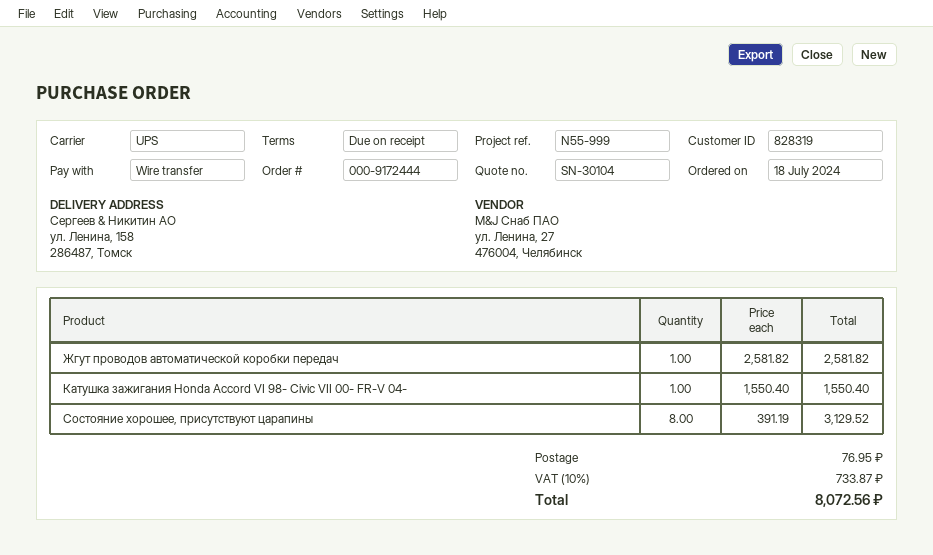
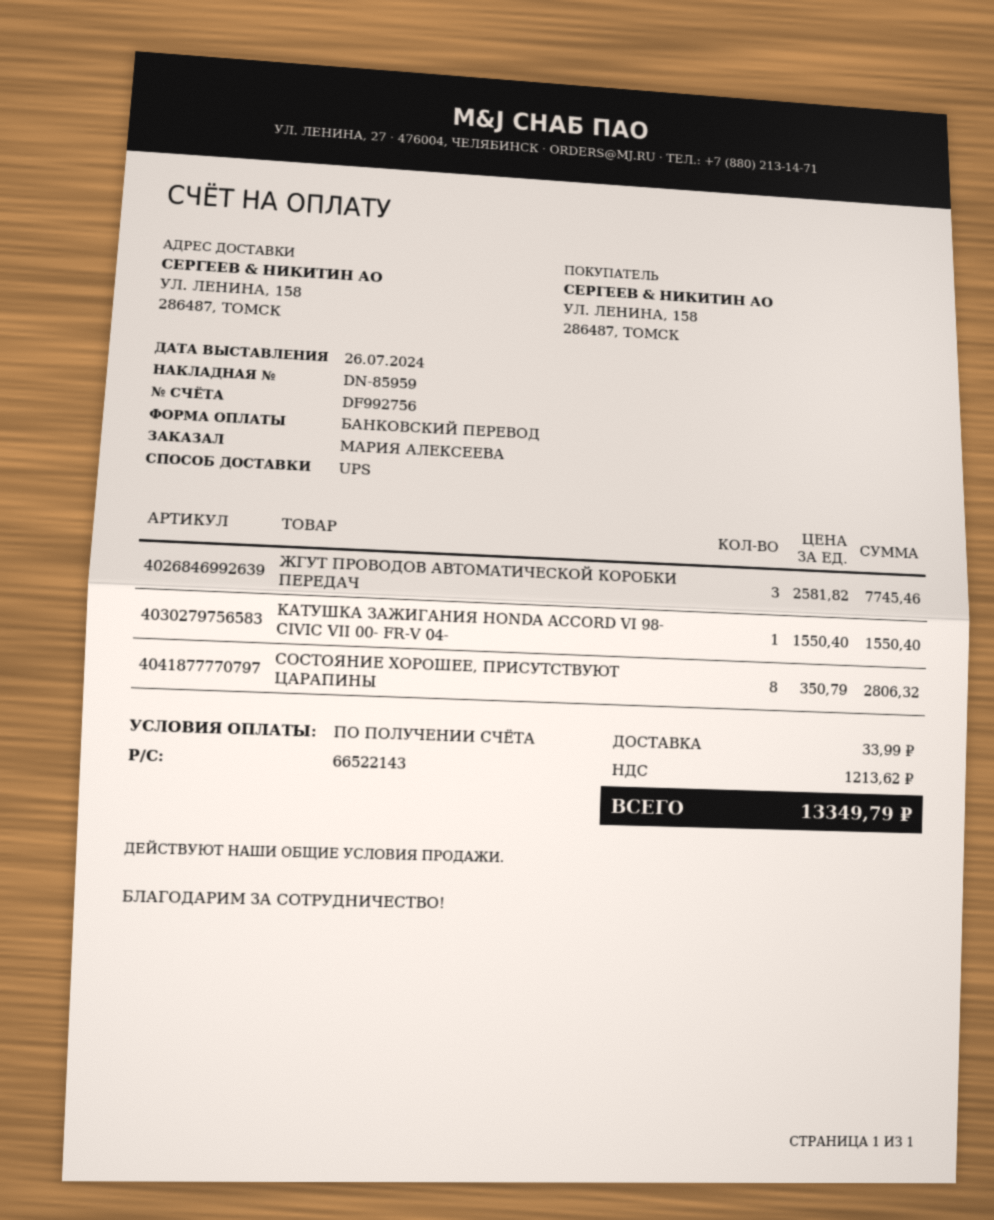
Жгут проводов автоматической коробки передач: 1 x 2581.82 = 2581.82 -> 3 x 2581.82 = 7745.46
Состояние хорошее, присутствуют царапины: 8 x 391.19 = 3129.52 -> 8 x 350.79 = 2806.32
shipping: 76.95 -> 33.99
tax: 733.87 -> 1213.62
total: 8072.56 -> 13349.79

